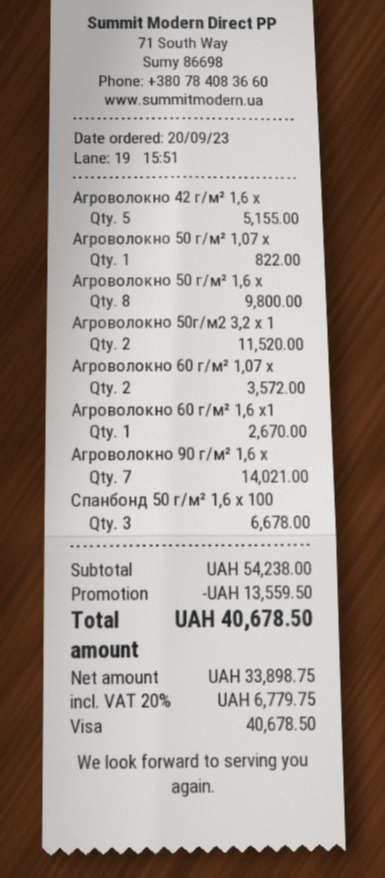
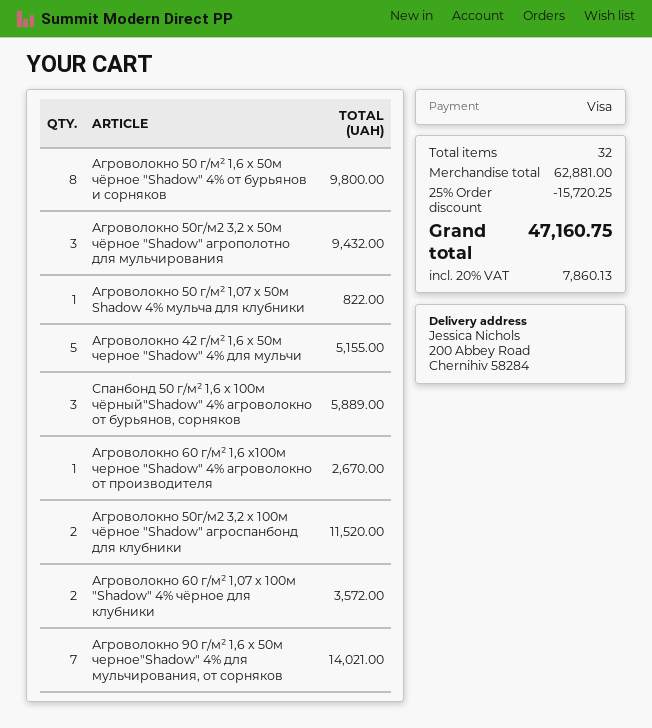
Спанбонд 50 г/м² 1,6 х 100: 3 for 6678.00 -> 3 for 5889.00
Агроволокно 50г/м2 3,2 х 50м чёрное "Shadow" агрополотно для мульчирования: none -> 3 for 9432.00
subtotal: 54238.00 -> 62881.00
discount: 13559.50 -> 15720.25
tax: 20% = 6779.75 -> 20% = 7860.13
total: 40678.50 -> 47160.75

